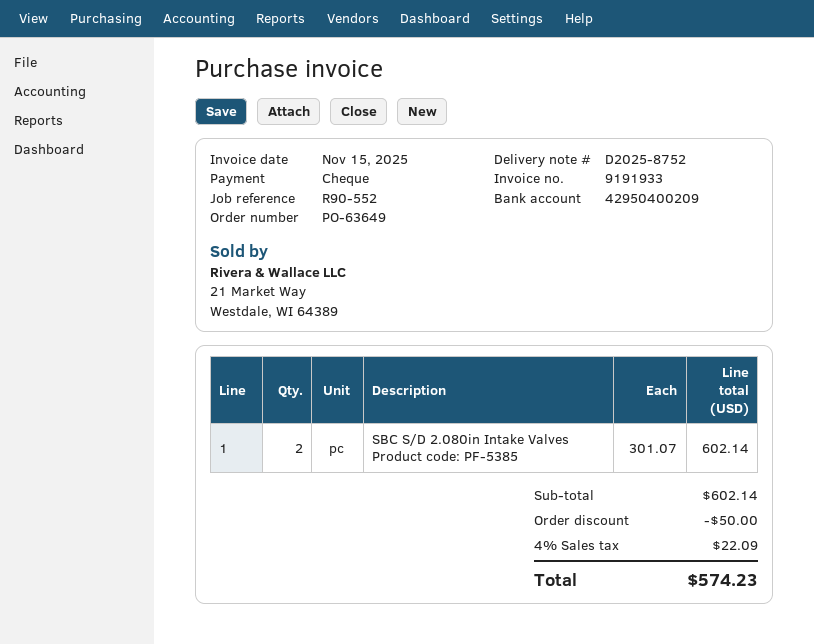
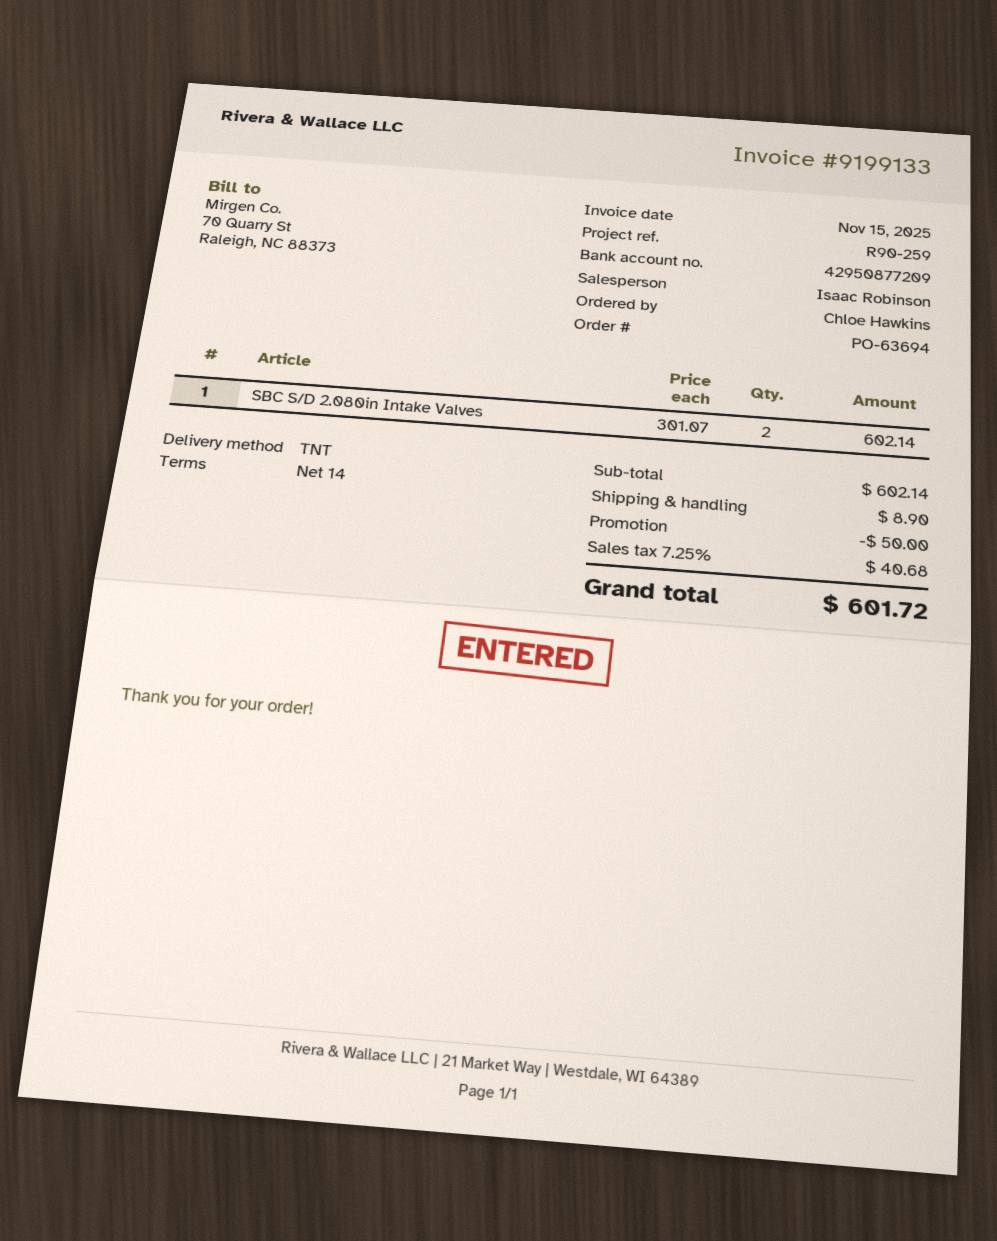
order number: PO-63649 -> PO-63694
invoice number: 9191933 -> 9199133
reference: R90-552 -> R90-259
bank account: 42950400209 -> 42950877209
shipping: none -> 8.90
tax: 4% = 22.09 -> 7.25% = 40.68
total: 574.23 -> 601.72

